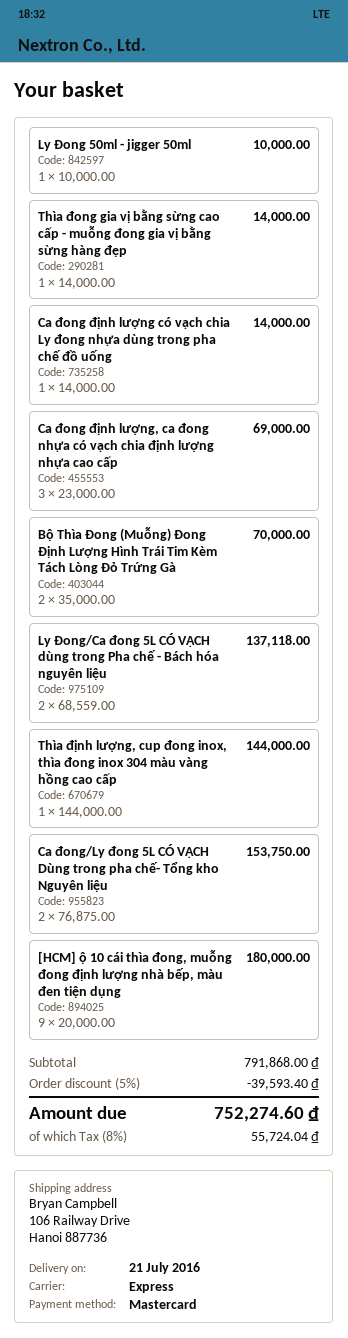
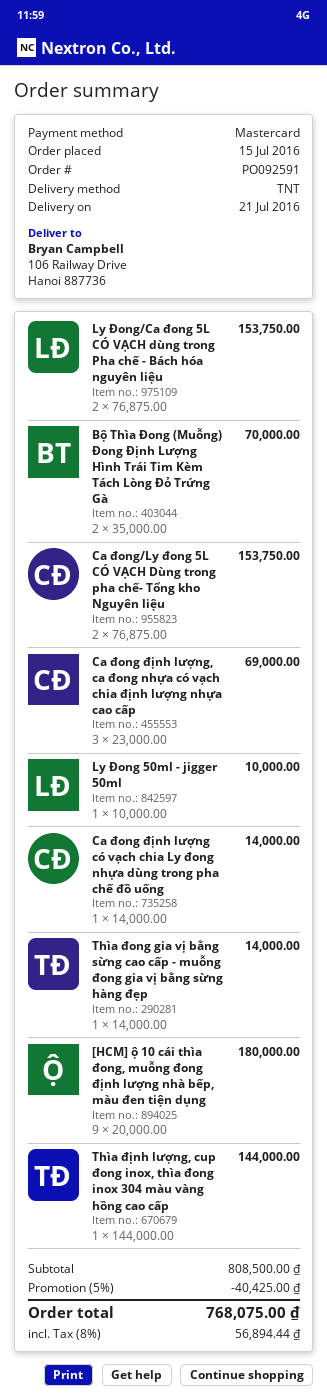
shipping method: express -> TNT
Ly Đong/Ca đong 5L CÓ VẠCH dùng trong Pha chế - Bách hóa nguyên liệu: 2 x 68559.00 = 137118.00 -> 2 x 76875.00 = 153750.00
subtotal: 791868.00 -> 808500.00
discount: 5% = 39593.40 -> 5% = 40425.00
tax: 8% = 55724.04 -> 8% = 56894.44
total: 752274.60 -> 768075.00

